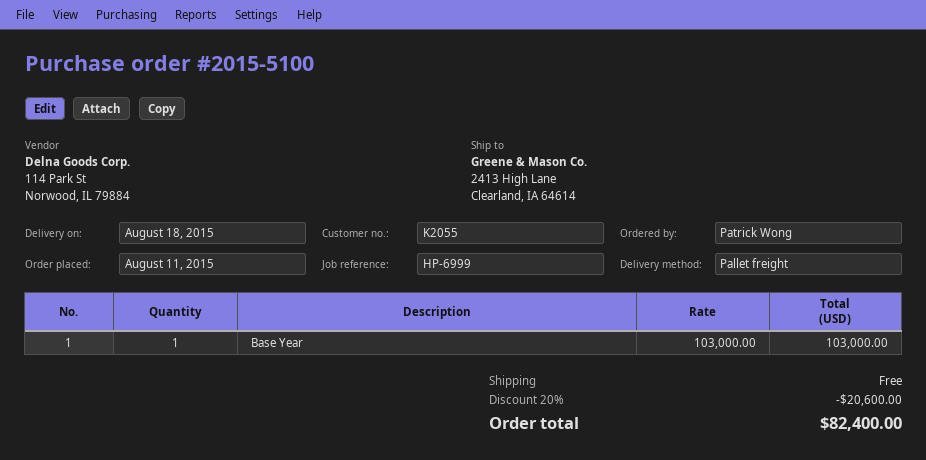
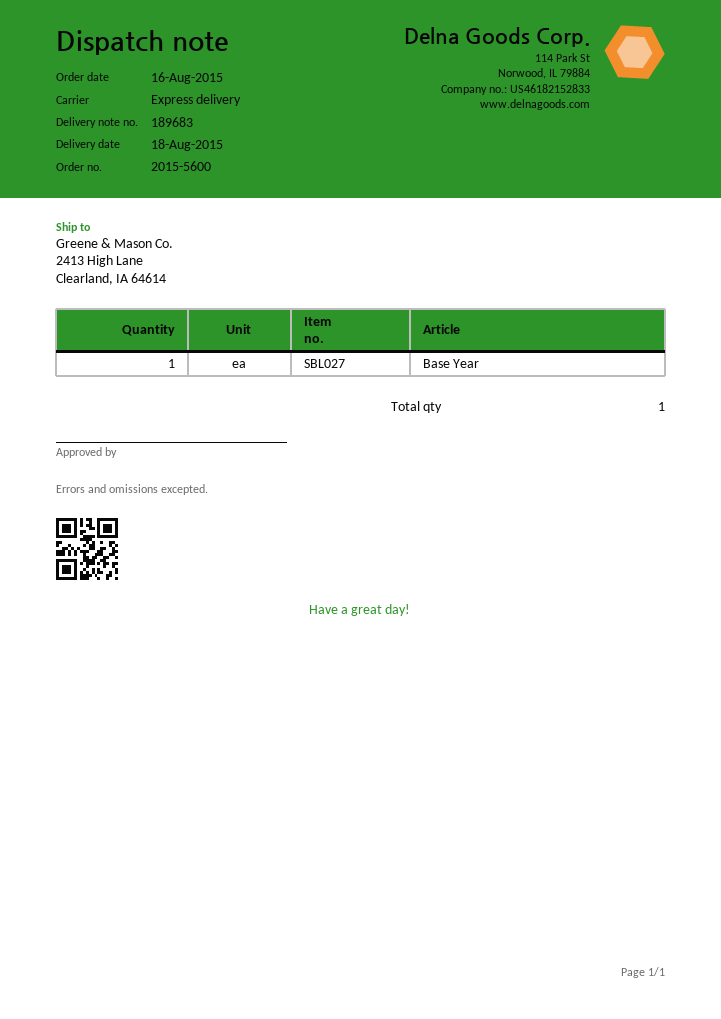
order number: 2015-5100 -> 2015-5600
order date: 2015-08-11 -> 2015-08-16
shipping method: pallet freight -> express

